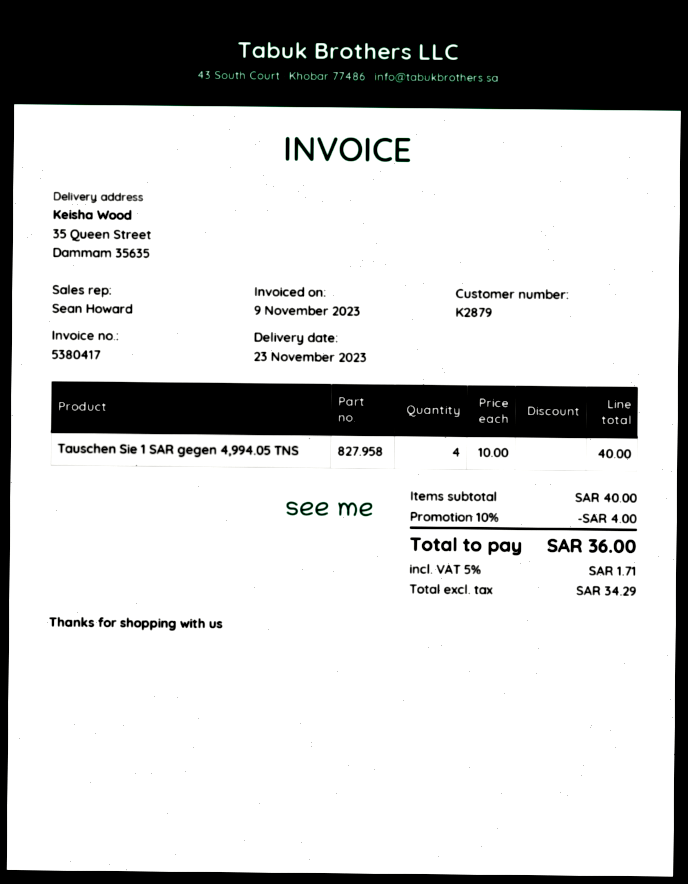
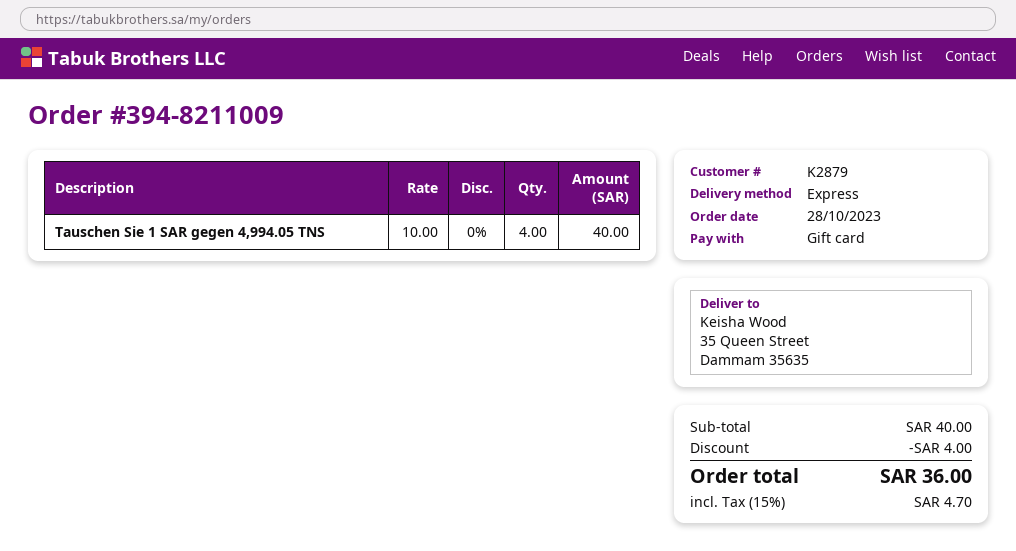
tax: 5% = 1.71 -> 15% = 4.70

